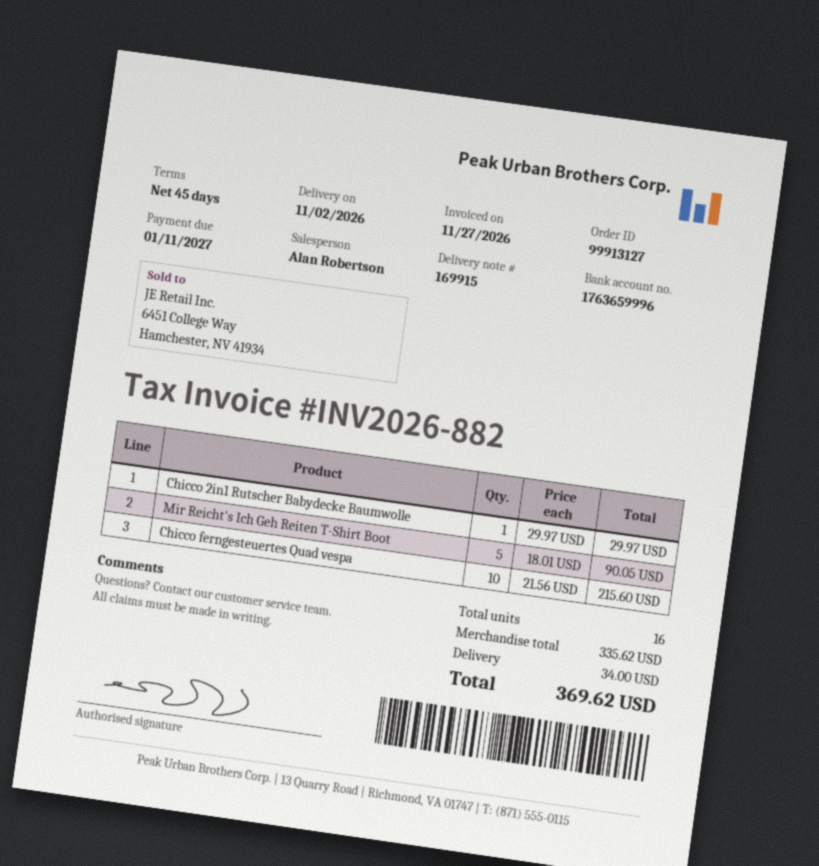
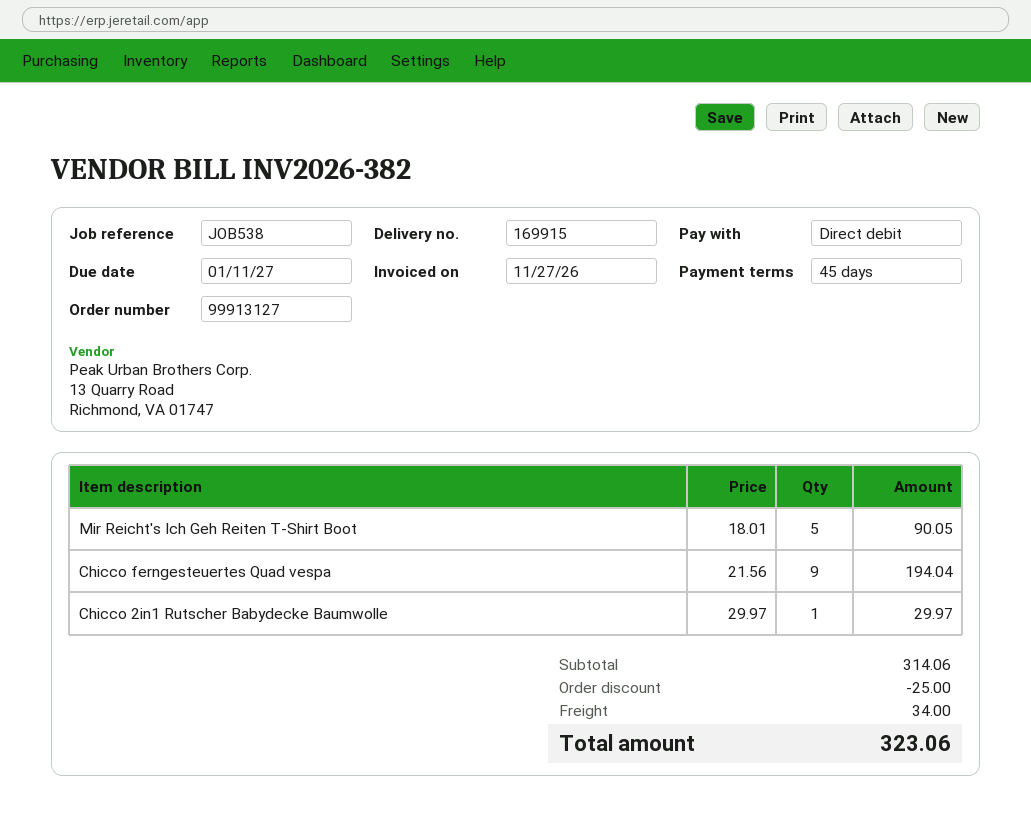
invoice number: INV2026-882 -> INV2026-382
Chicco ferngesteuertes Quad vespa: 10 x 21.56 = 215.60 -> 9 x 21.56 = 194.04
subtotal: 335.62 -> 314.06
discount: none -> 25.00
total: 369.62 -> 323.06

